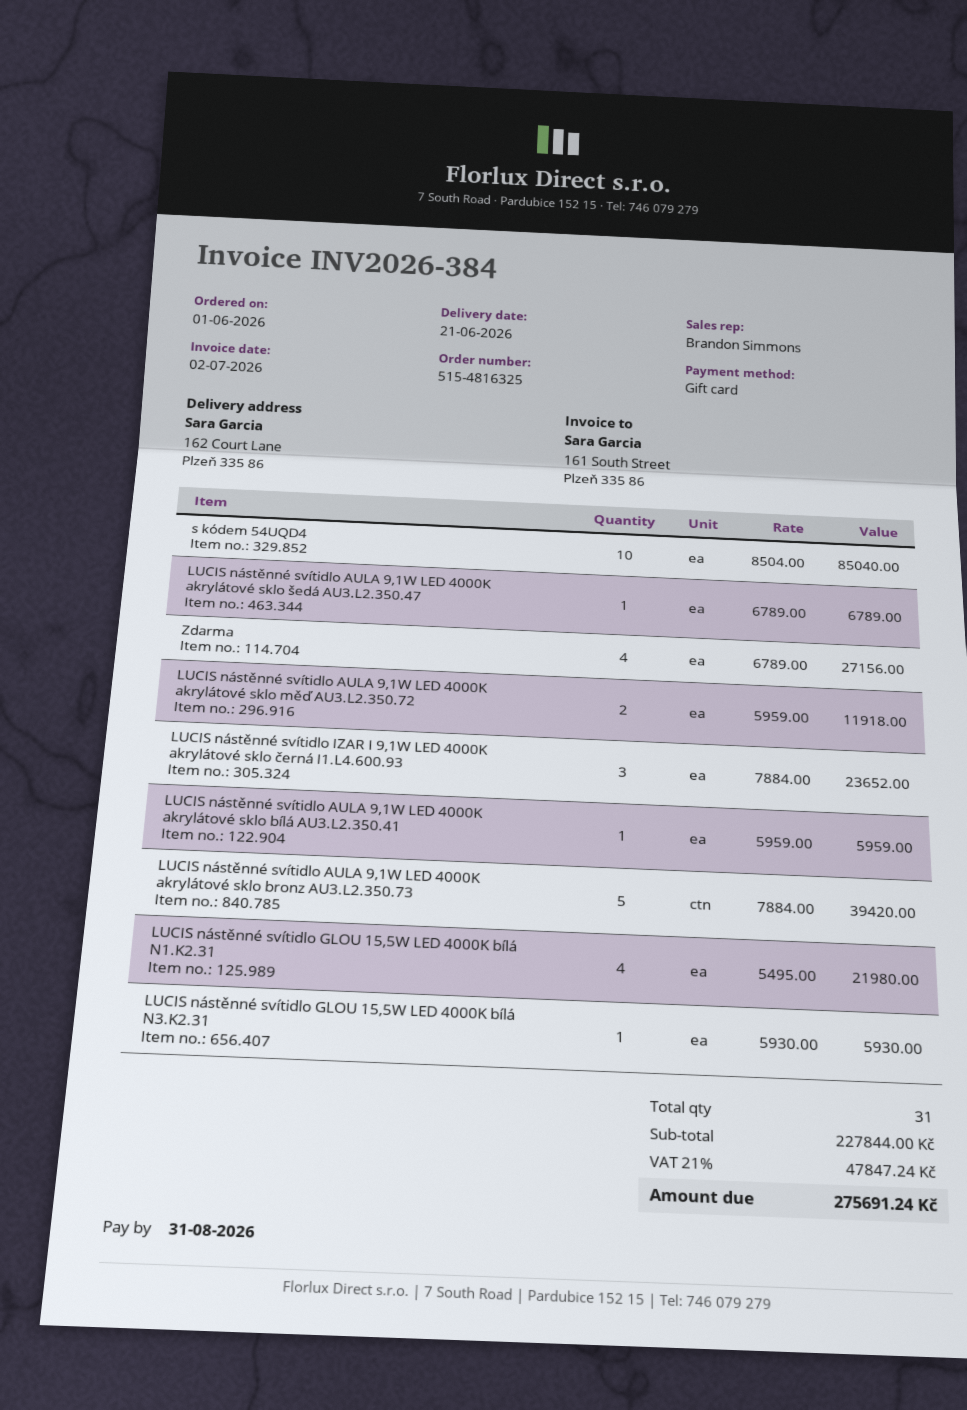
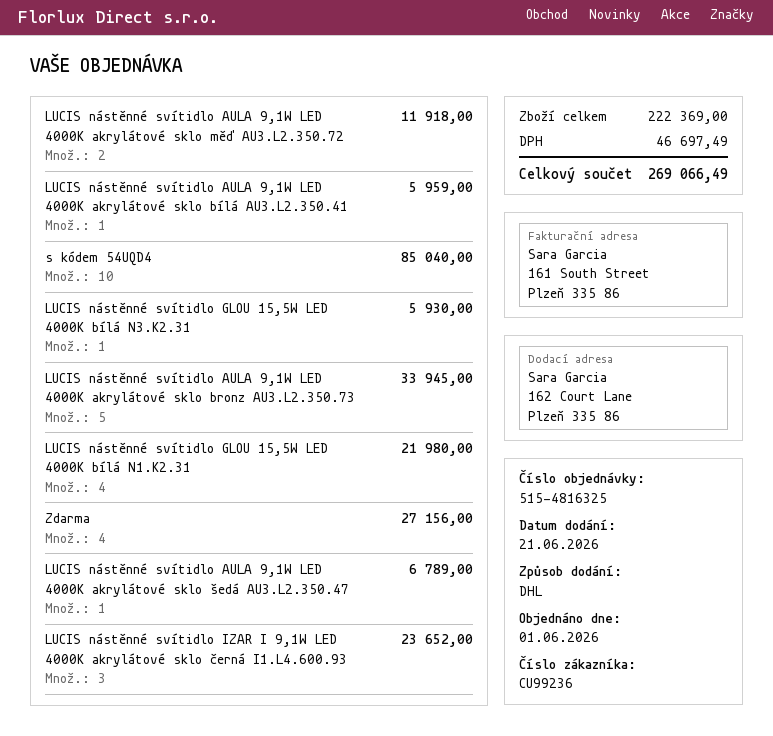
LUCIS nástěnné svítidlo AULA 9,1W LED 4000K akrylátové sklo bronz AU3.L2.350.73: 5 for 39420.00 -> 5 for 33945.00
subtotal: 227844.00 -> 222369.00
tax: 47847.24 -> 46697.49
total: 275691.24 -> 269066.49

